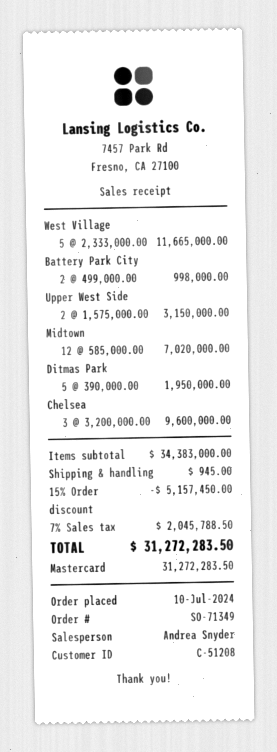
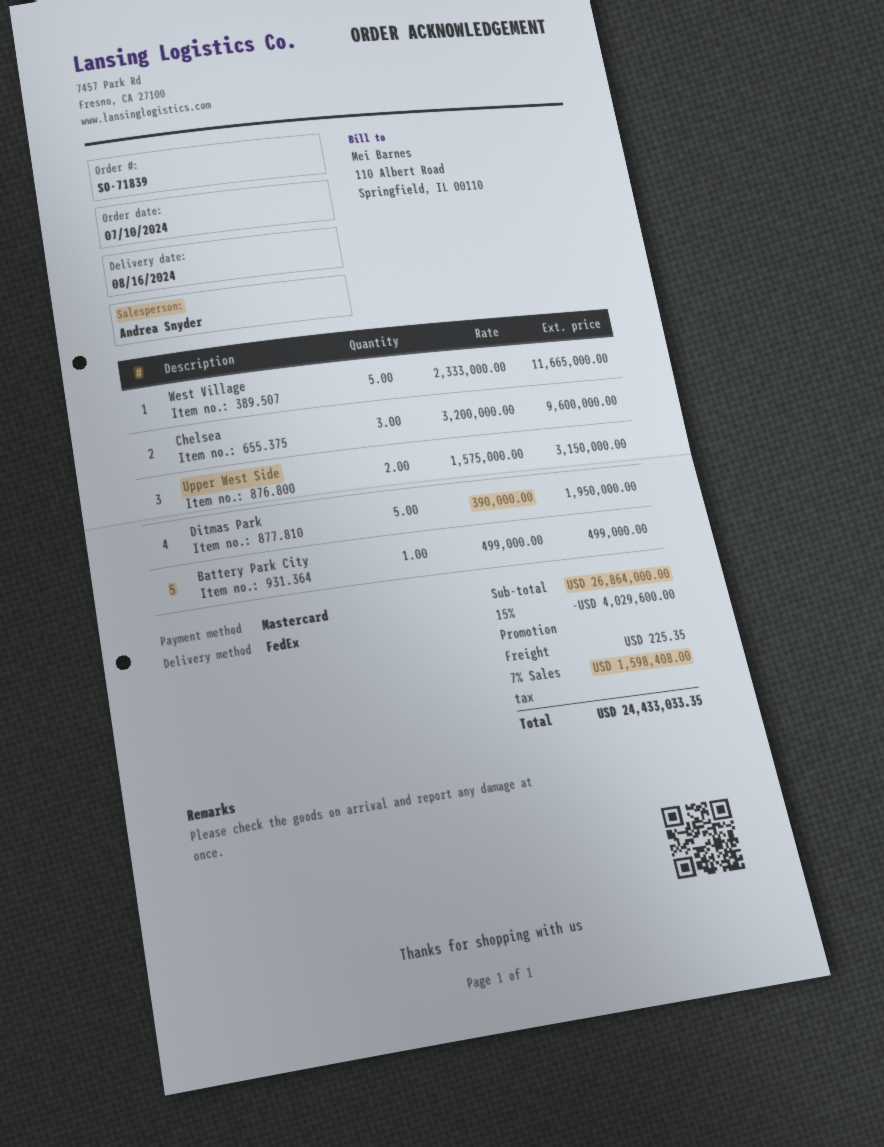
order number: SO-71349 -> SO-71839
Battery Park City: 2 x 499000.00 = 998000.00 -> 1 x 499000.00 = 499000.00
Midtown: 12 x 585000.00 = 7020000.00 -> none
subtotal: 34383000.00 -> 26864000.00
discount: 15% = 5157450.00 -> 15% = 4029600.00
shipping: 945.00 -> 225.35
tax: 7% = 2045788.50 -> 7% = 1598408.00
total: 31272283.50 -> 24433033.35

